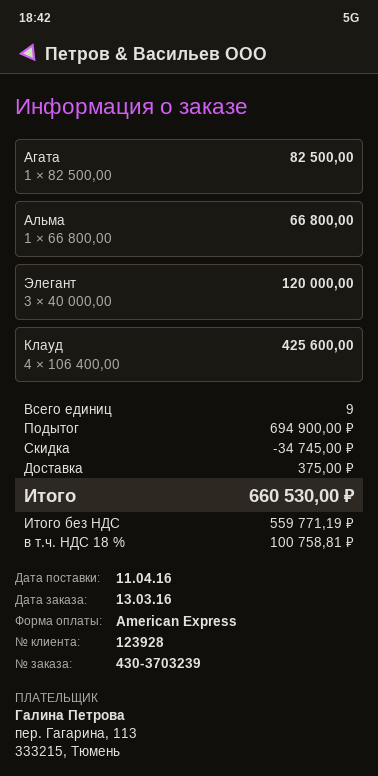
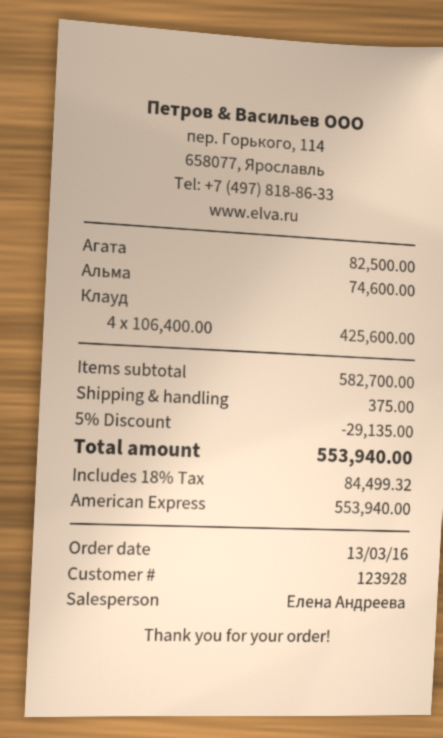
Альма: 1 x 66800.00 = 66800.00 -> 1 x 74600.00 = 74600.00
Элегант: 3 x 40000.00 = 120000.00 -> none
subtotal: 694900.00 -> 582700.00
discount: 34745.00 -> 29135.00
tax: 18% = 100758.81 -> 18% = 84499.32
total: 660530.00 -> 553940.00

